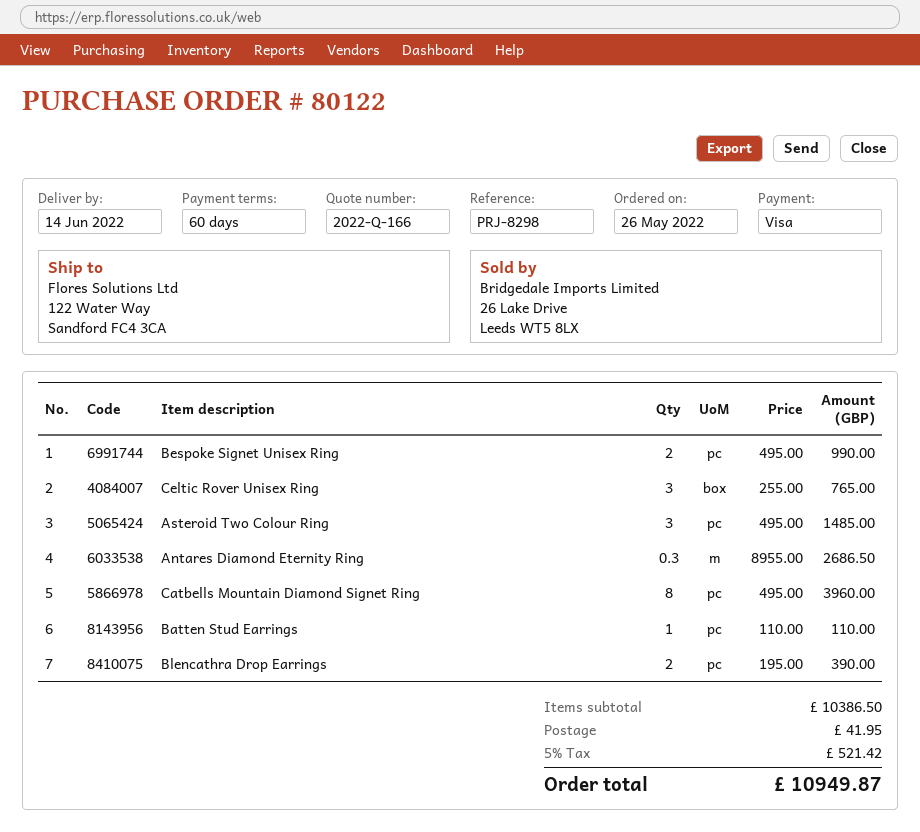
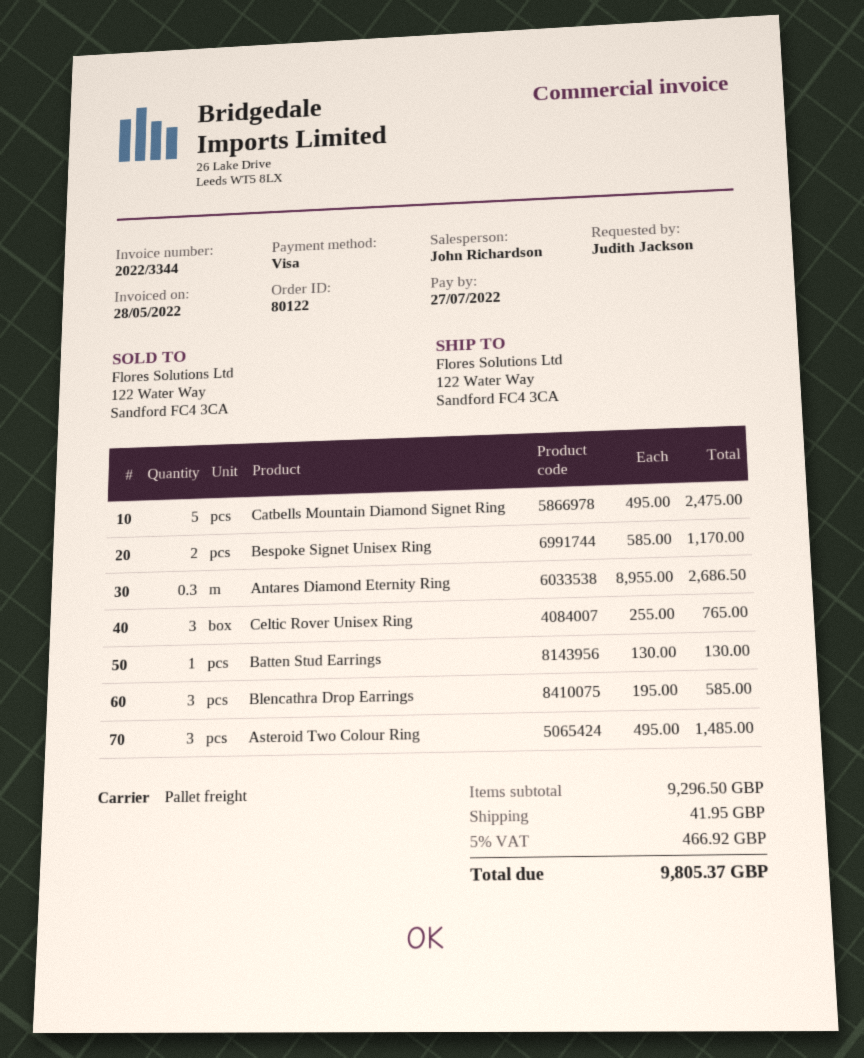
Bespoke Signet Unisex Ring: 2 x 495.00 = 990.00 -> 2 x 585.00 = 1170.00
Catbells Mountain Diamond Signet Ring: 8 x 495.00 = 3960.00 -> 5 x 495.00 = 2475.00
Batten Stud Earrings: 1 x 110.00 = 110.00 -> 1 x 130.00 = 130.00
Blencathra Drop Earrings: 2 x 195.00 = 390.00 -> 3 x 195.00 = 585.00
subtotal: 10386.50 -> 9296.50
tax: 5% = 521.42 -> 5% = 466.92
total: 10949.87 -> 9805.37

